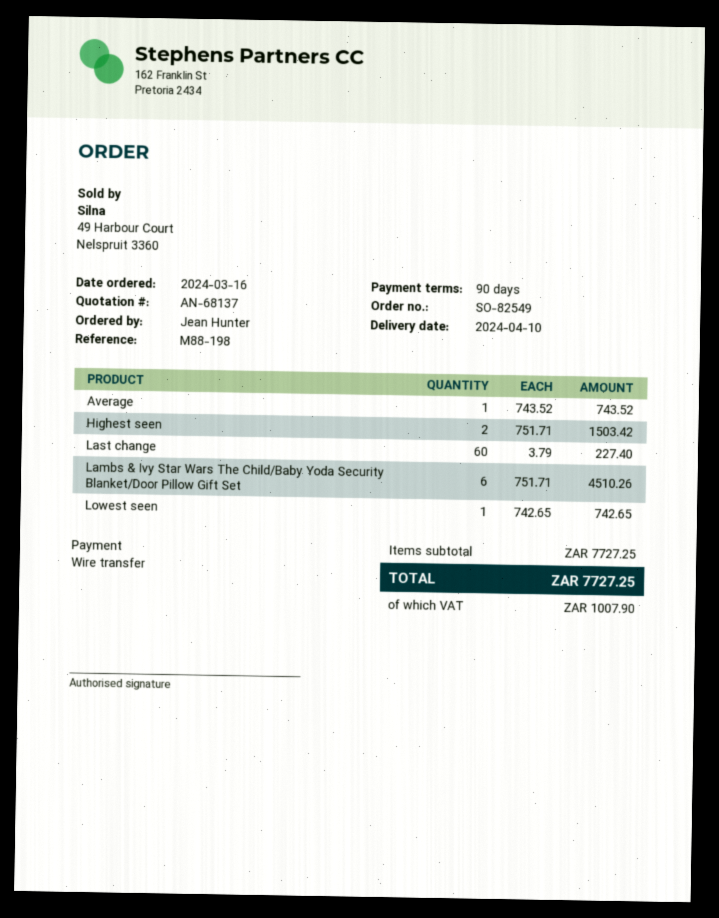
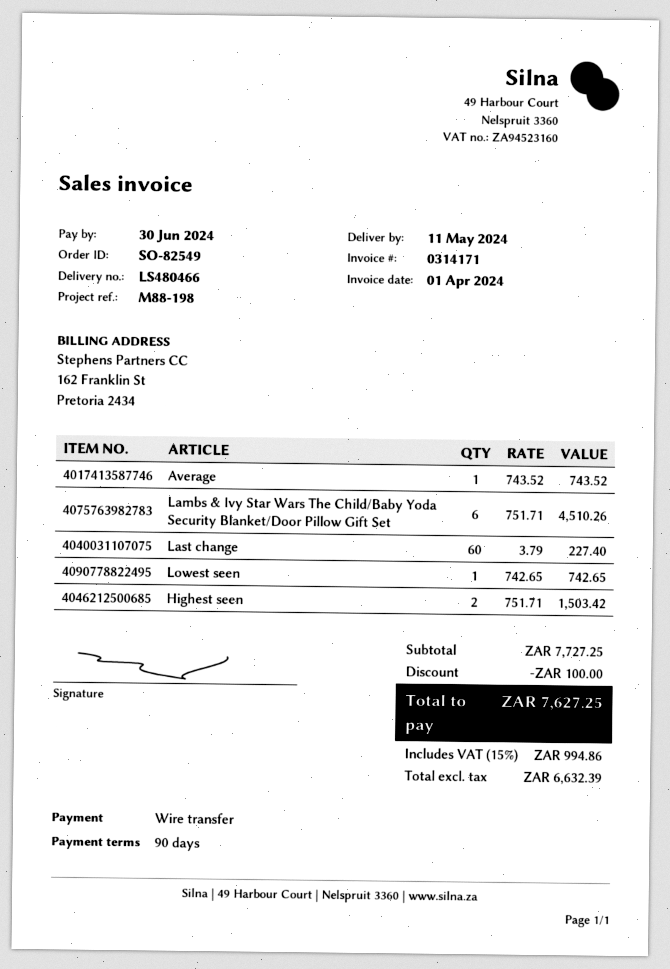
delivery date: 2024-04-10 -> 2024-05-11
discount: none -> 100.00
tax: 1007.90 -> 994.86
total: 7727.25 -> 7627.25

